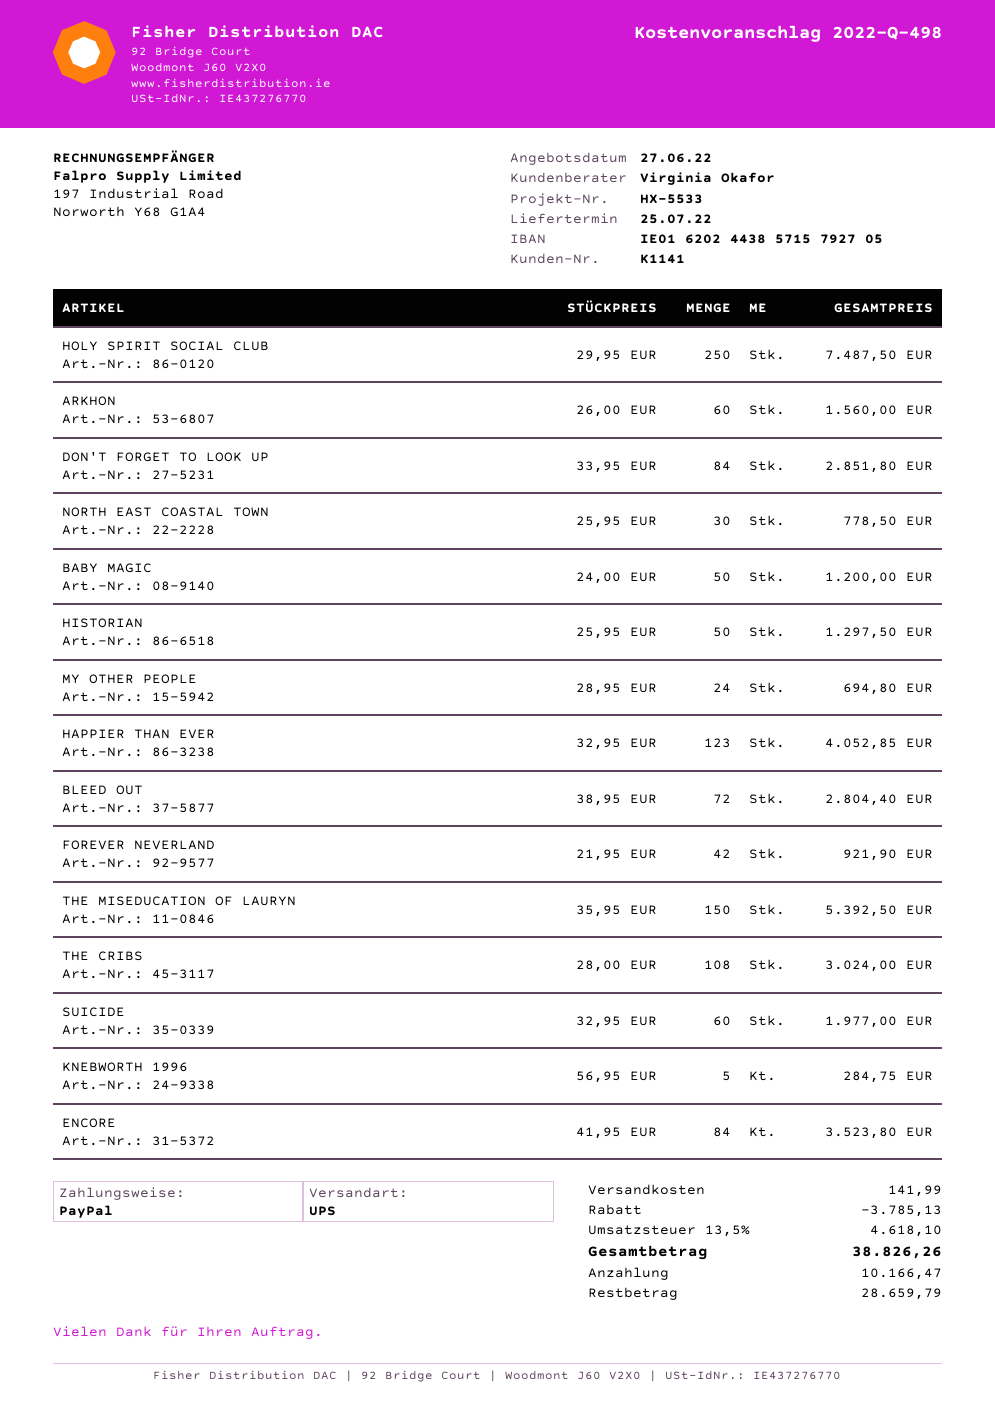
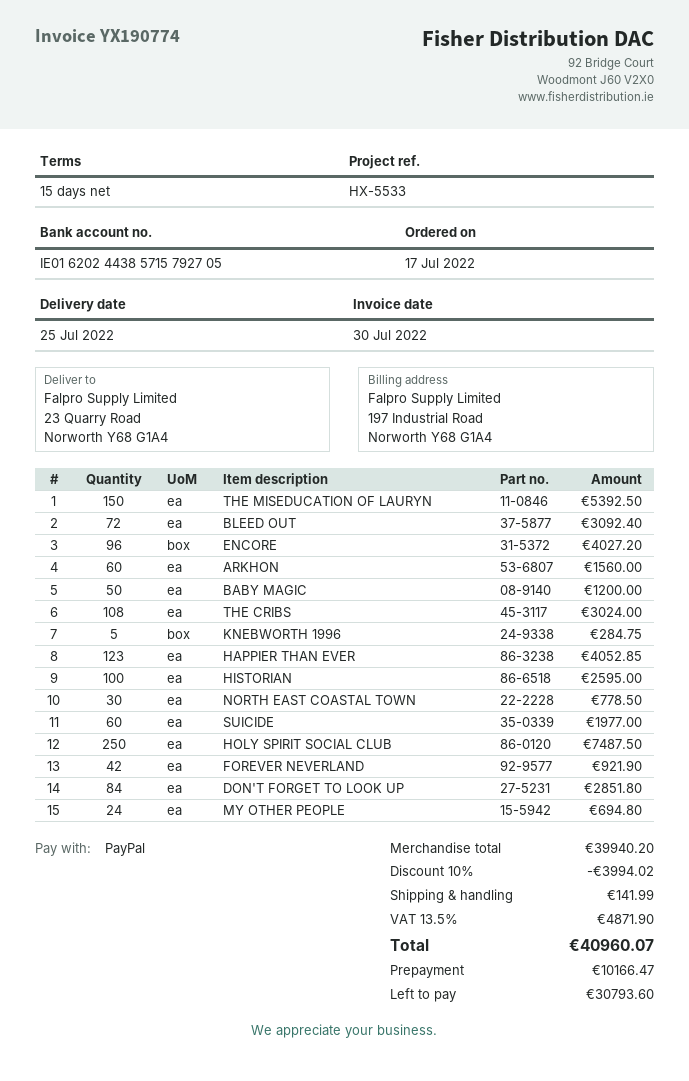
HISTORIAN: 50 for 1297.50 -> 100 for 2595.00
BLEED OUT: 72 for 2804.40 -> 72 for 3092.40
ENCORE: 84 for 3523.80 -> 96 for 4027.20
discount: 3785.13 -> 3994.02
tax: 13.5% = 4618.10 -> 13.5% = 4871.90
total: 38826.26 -> 40960.07
balance: 28659.79 -> 30793.60

